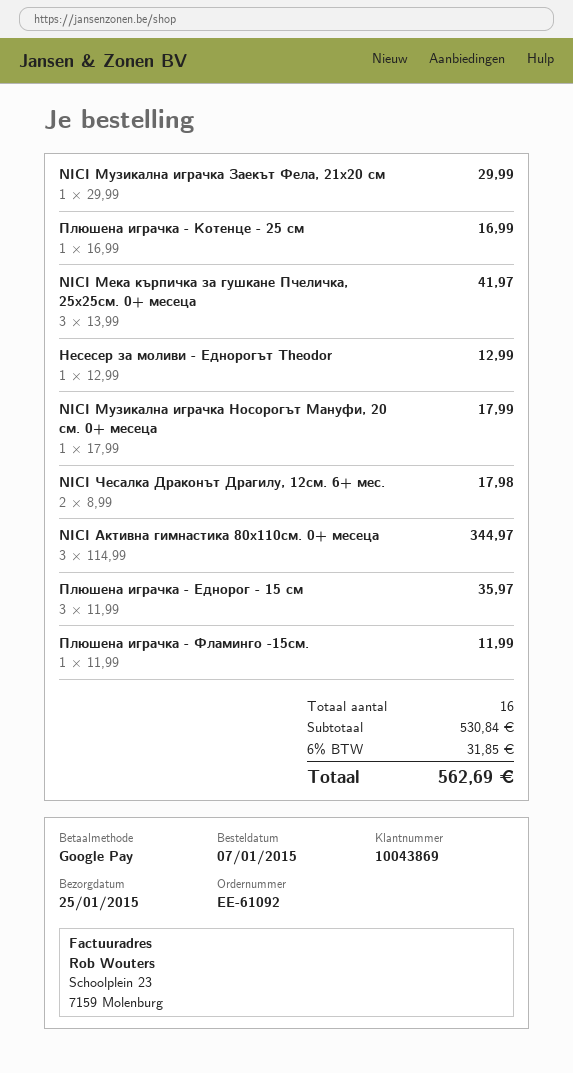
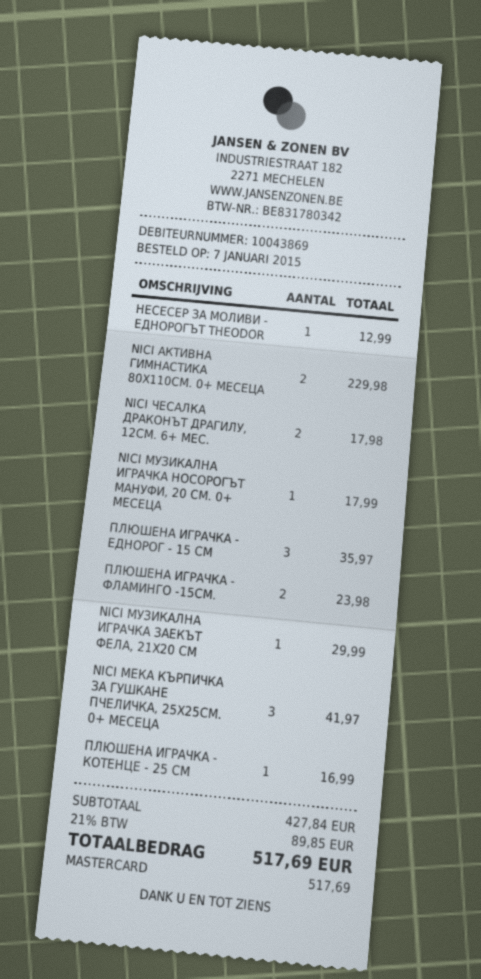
payment method: Google Pay -> Mastercard
NICI Активна гимнастика 80х110см. 0+ месеца: 3 for 344.97 -> 2 for 229.98
Плюшена играчка - Фламинго -15см.: 1 for 11.99 -> 2 for 23.98
subtotal: 530.84 -> 427.84
tax: 6% = 31.85 -> 21% = 89.85
total: 562.69 -> 517.69

